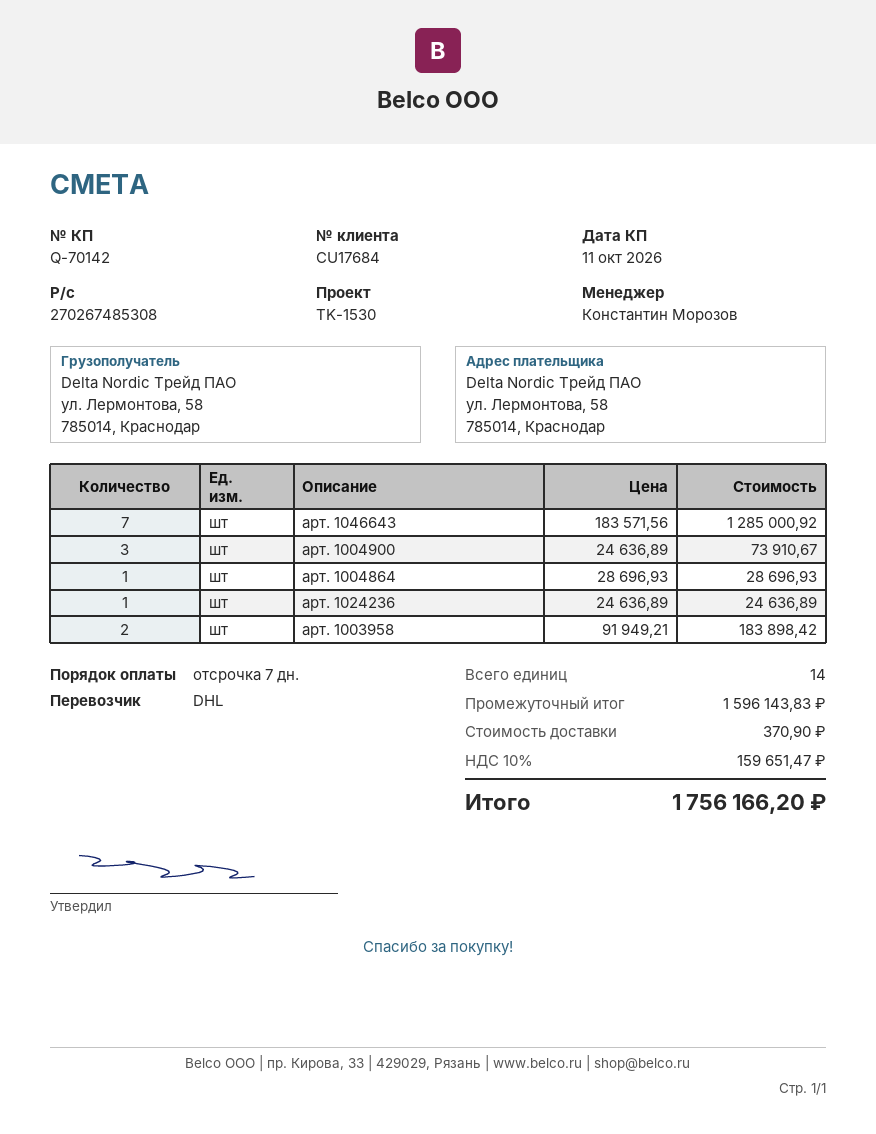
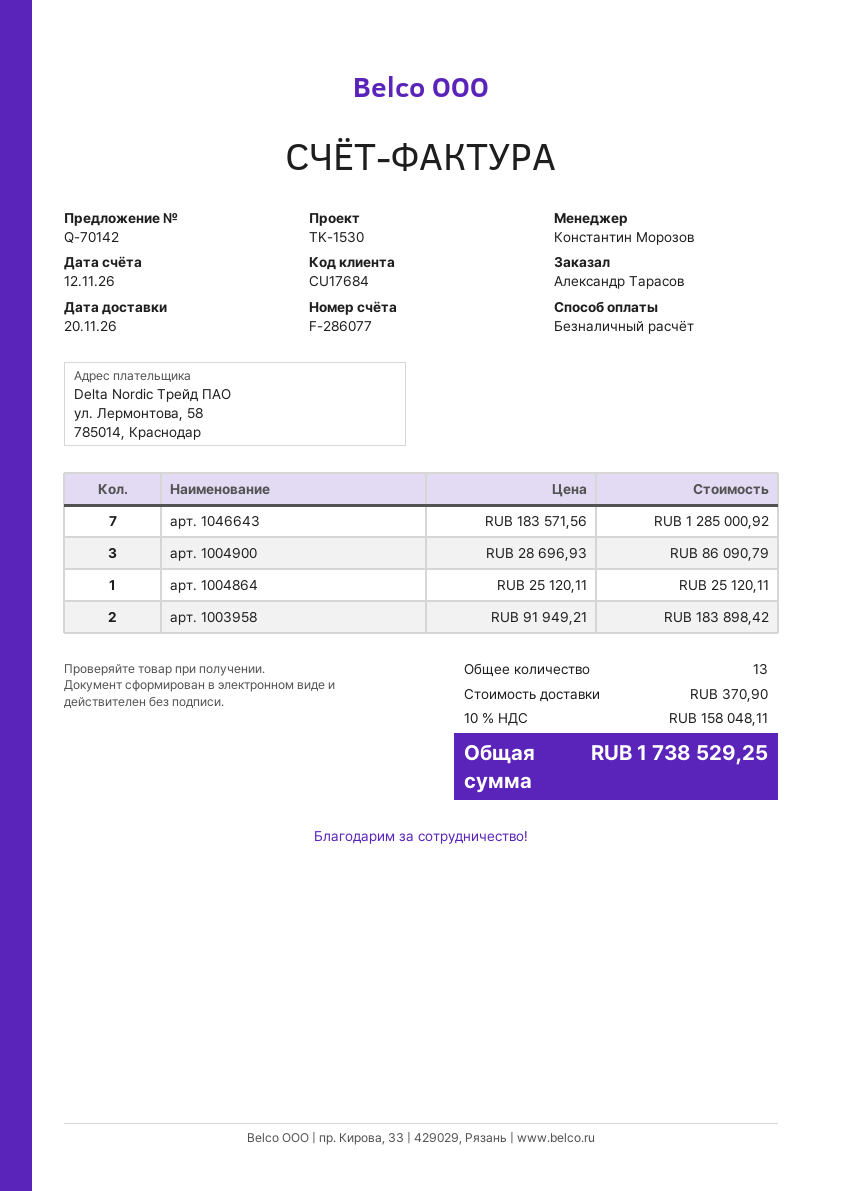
арт. 1004900: 3 x 24636.89 = 73910.67 -> 3 x 28696.93 = 86090.79
арт. 1004864: 1 x 28696.93 = 28696.93 -> 1 x 25120.11 = 25120.11
арт. 1024236: 1 x 24636.89 = 24636.89 -> none
total quantity: 14 -> 13
tax: 10% = 159651.47 -> 10% = 158048.11
total: 1756166.20 -> 1738529.25

